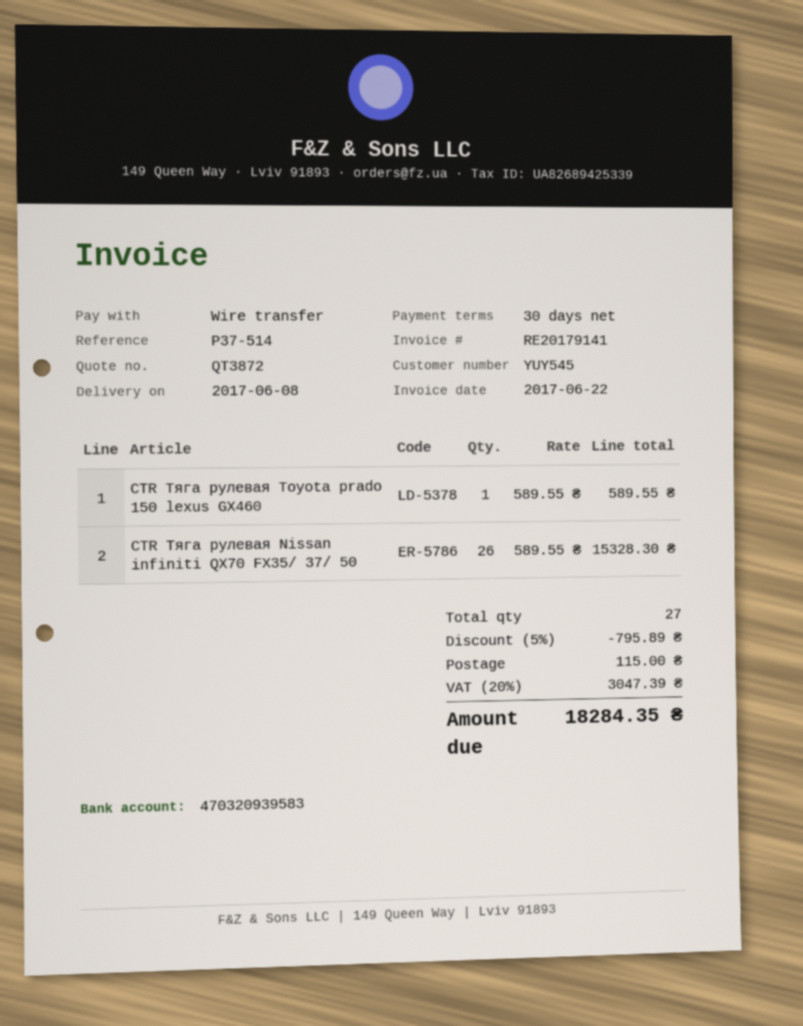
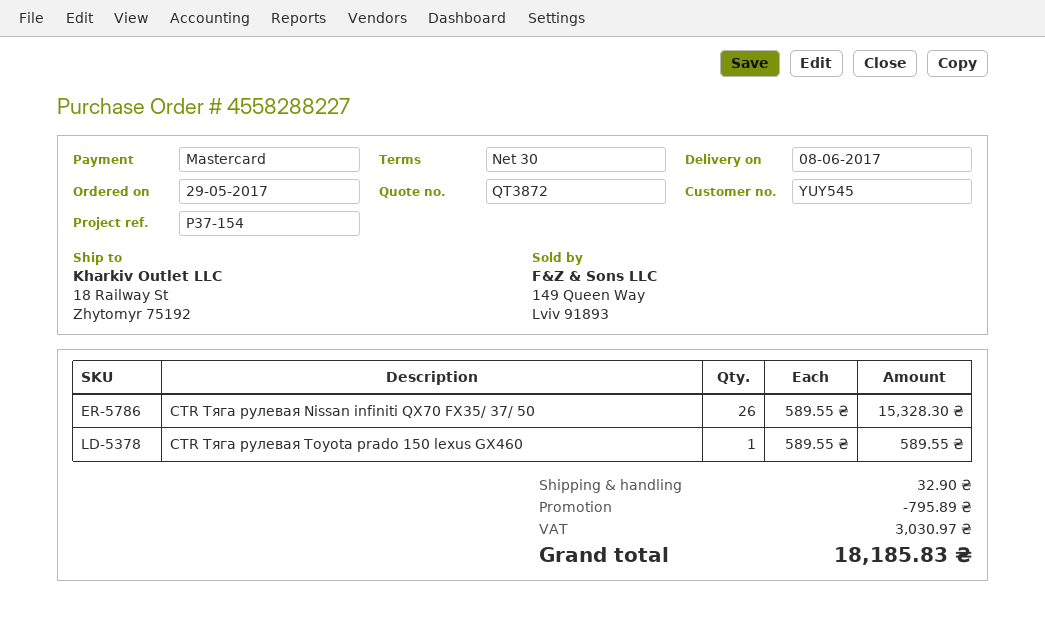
reference: P37-514 -> P37-154
payment method: bank transfer -> Mastercard
shipping: 115.00 -> 32.90
tax: 3047.39 -> 3030.97
total: 18284.35 -> 18185.83

